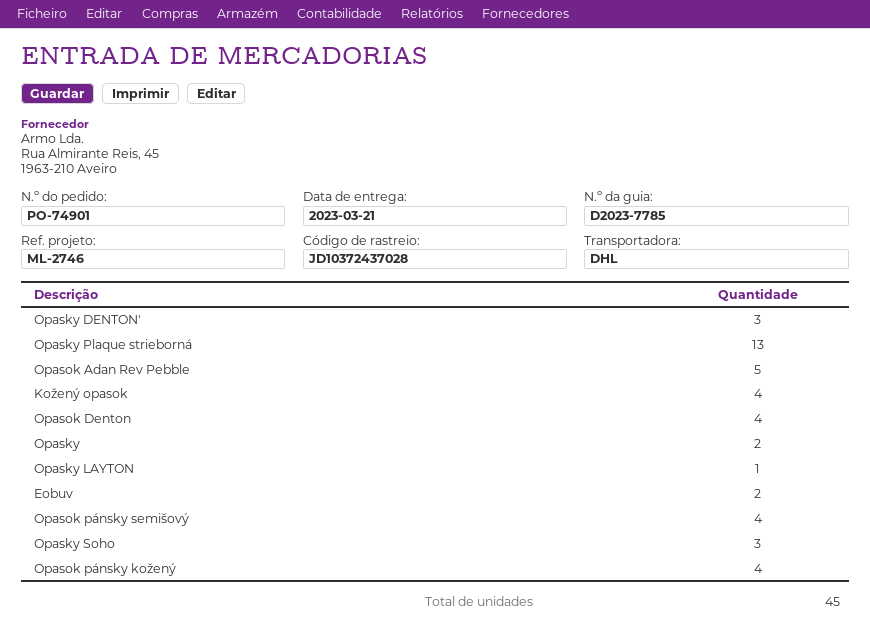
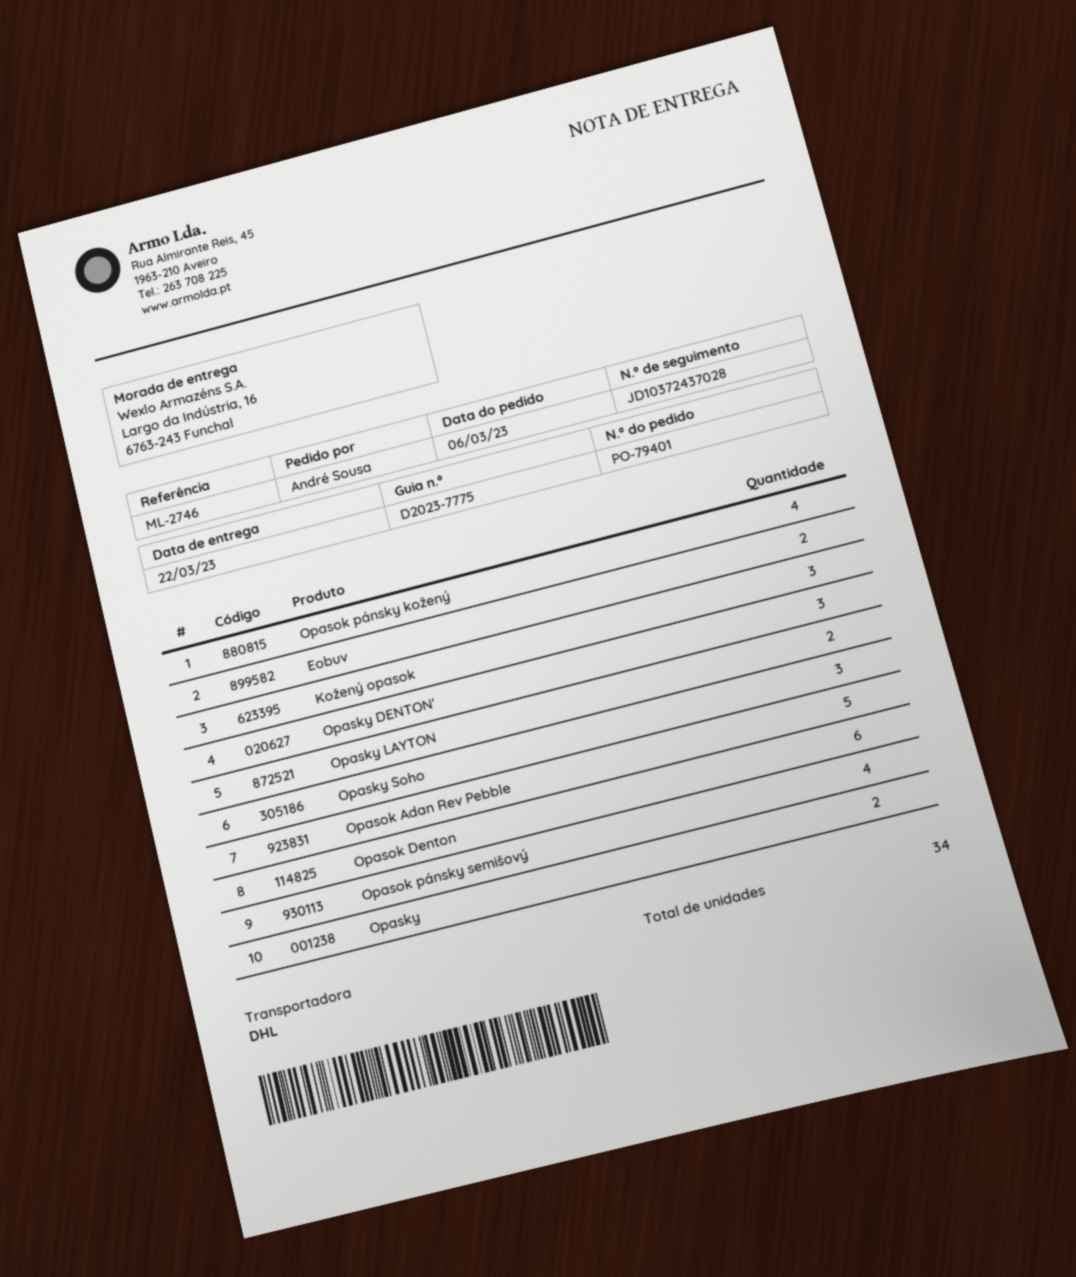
order number: PO-74901 -> PO-79401
delivery note number: D2023-7785 -> D2023-7775
delivery date: 2023-03-21 -> 2023-03-22
Opasky Plaque strieborná: 13 -> none
Kožený opasok: 4 -> 3
Opasok Denton: 4 -> 6
Opasky LAYTON: 1 -> 2
total quantity: 45 -> 34

